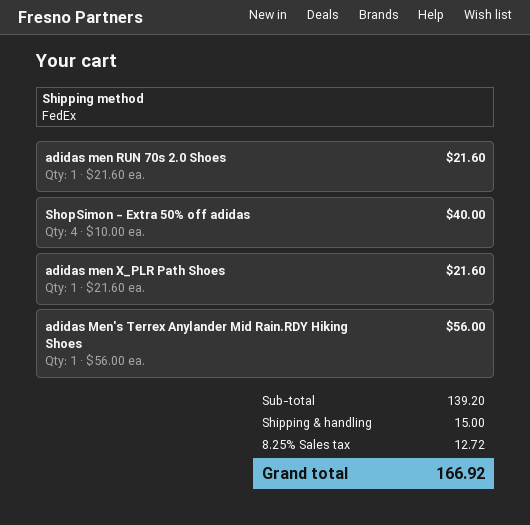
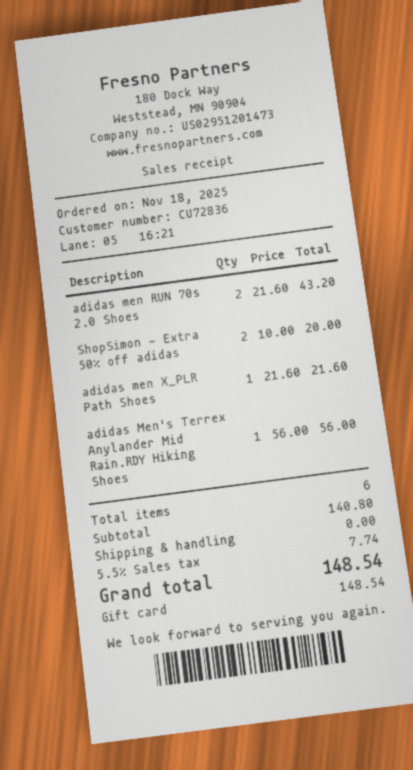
adidas men RUN 70s 2.0 Shoes: 1 x 21.60 = 21.60 -> 2 x 21.60 = 43.20
ShopSimon - Extra 50% off adidas: 4 x 10.00 = 40.00 -> 2 x 10.00 = 20.00
subtotal: 139.20 -> 140.80
shipping: 15.00 -> 0.00
tax: 8.25% = 12.72 -> 5.5% = 7.74
total: 166.92 -> 148.54

